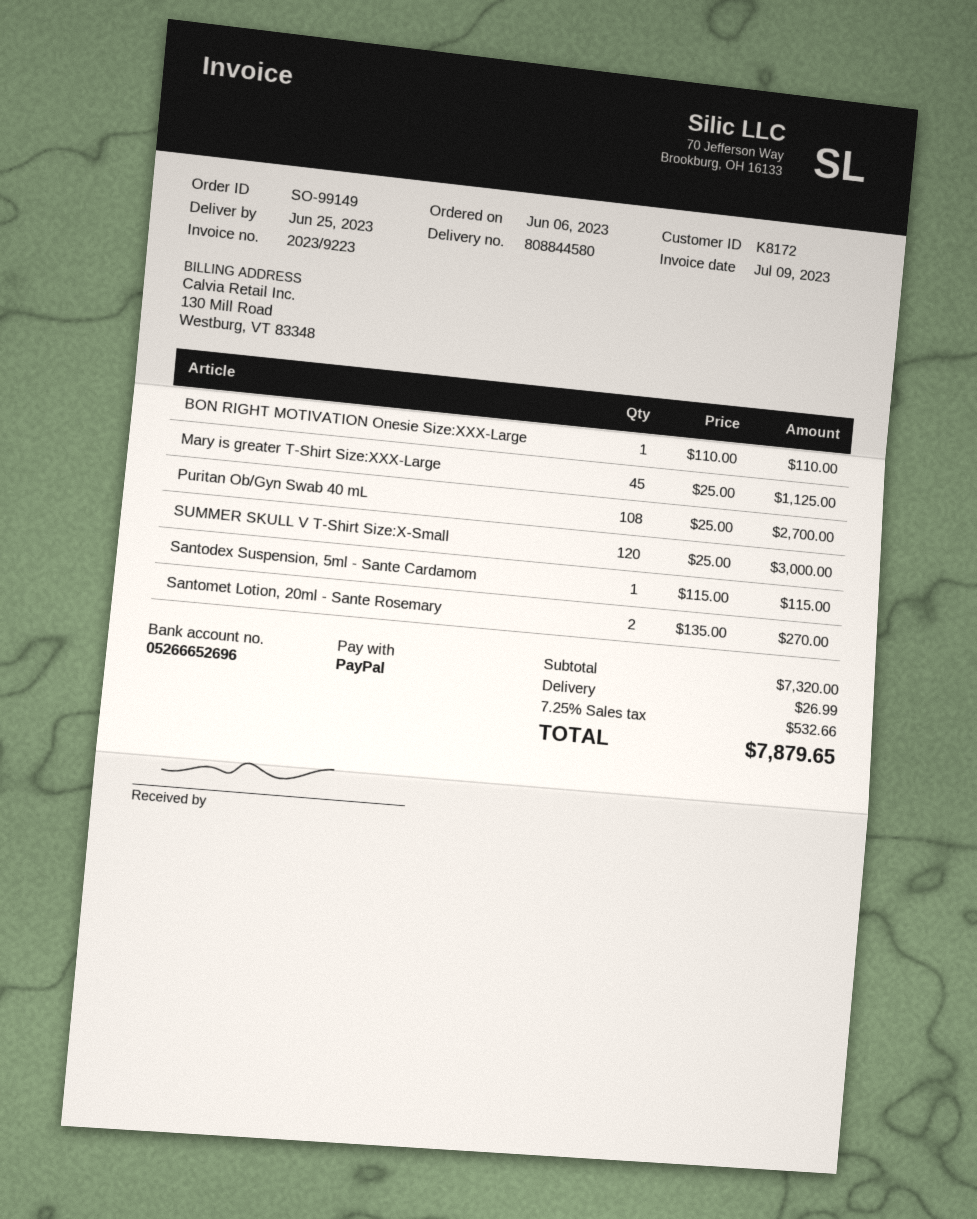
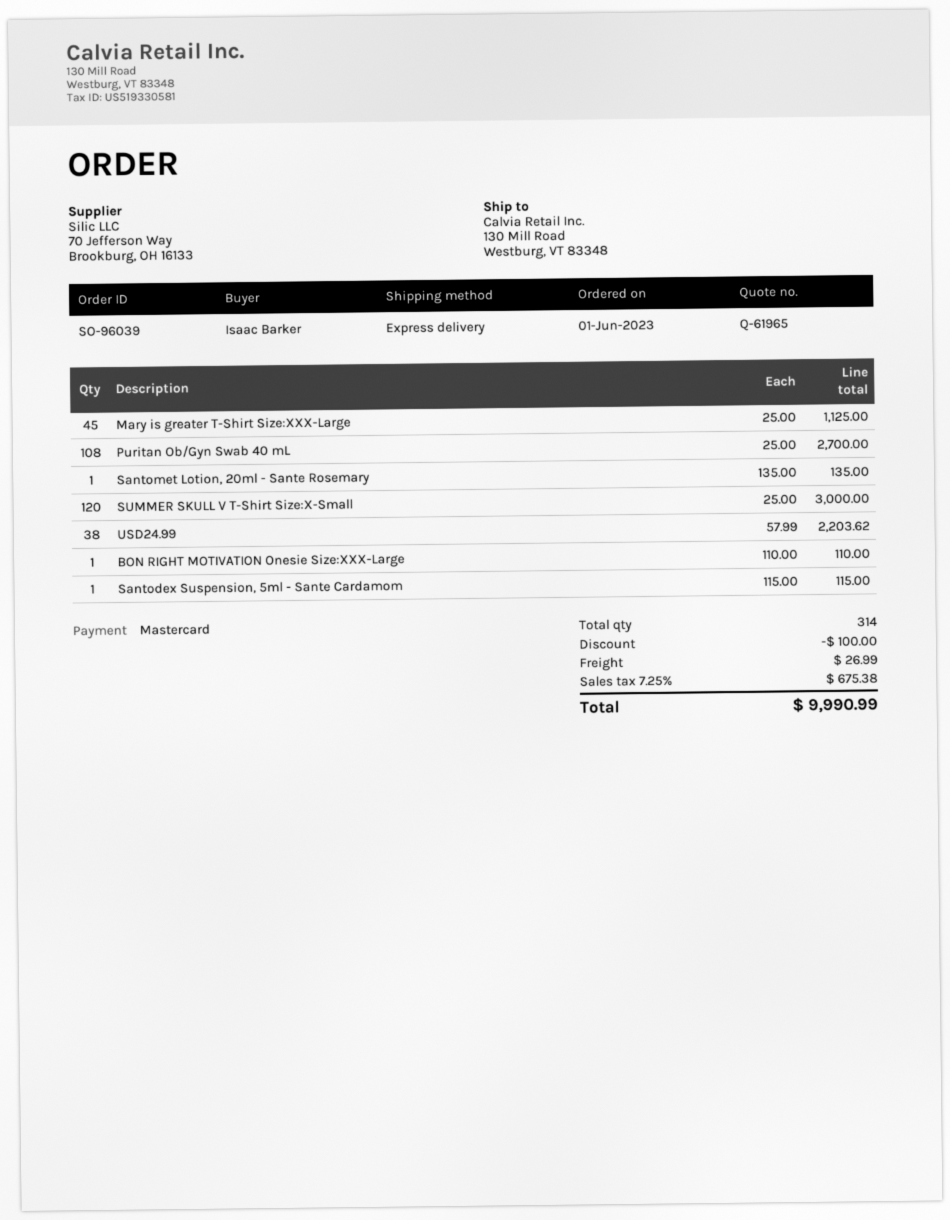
order number: SO-99149 -> SO-96039
order date: 2023-06-06 -> 2023-06-01
payment method: PayPal -> Mastercard
Santomet Lotion, 20ml - Sante Rosemary: 2 x 135.00 = 270.00 -> 1 x 135.00 = 135.00
USD24.99: none -> 38 x 57.99 = 2203.62
discount: none -> 100.00
tax: 7.25% = 532.66 -> 7.25% = 675.38
total: 7879.65 -> 9990.99

